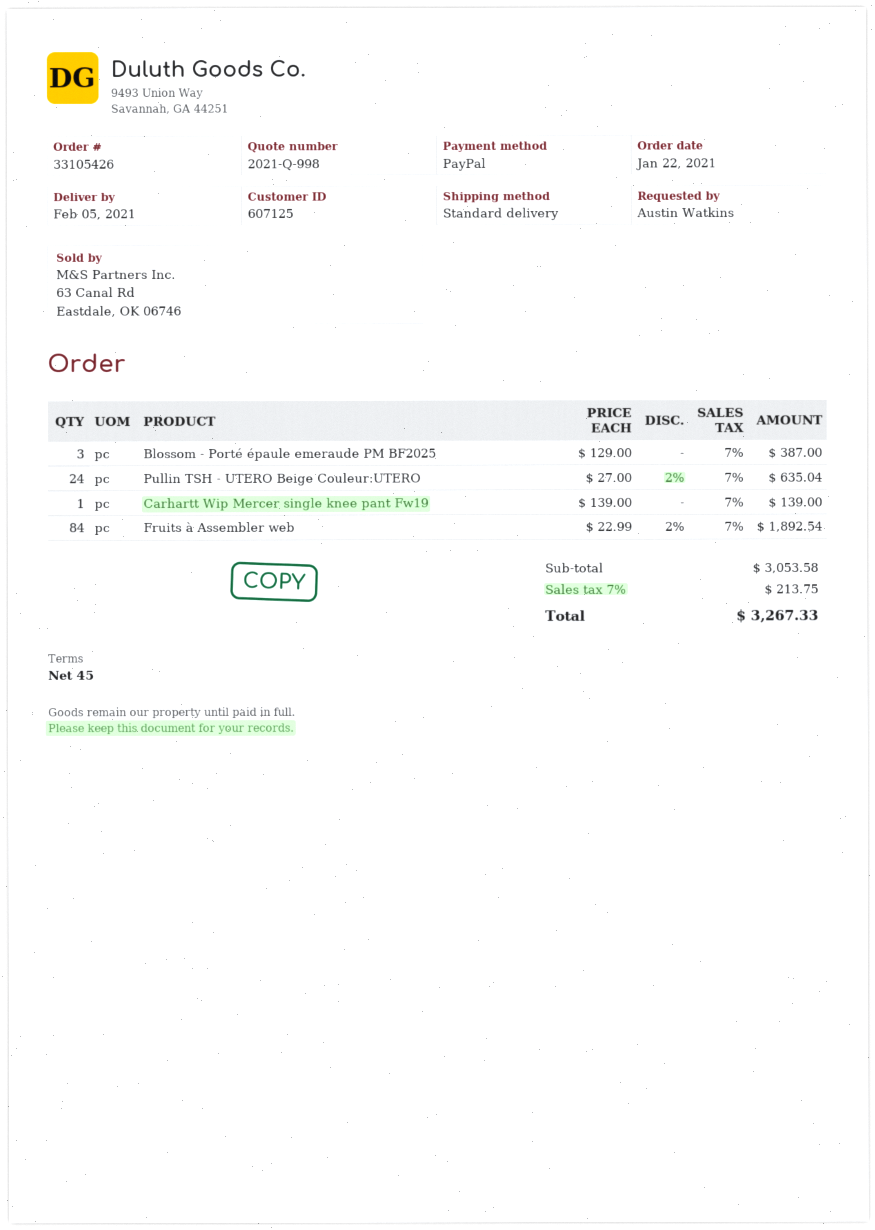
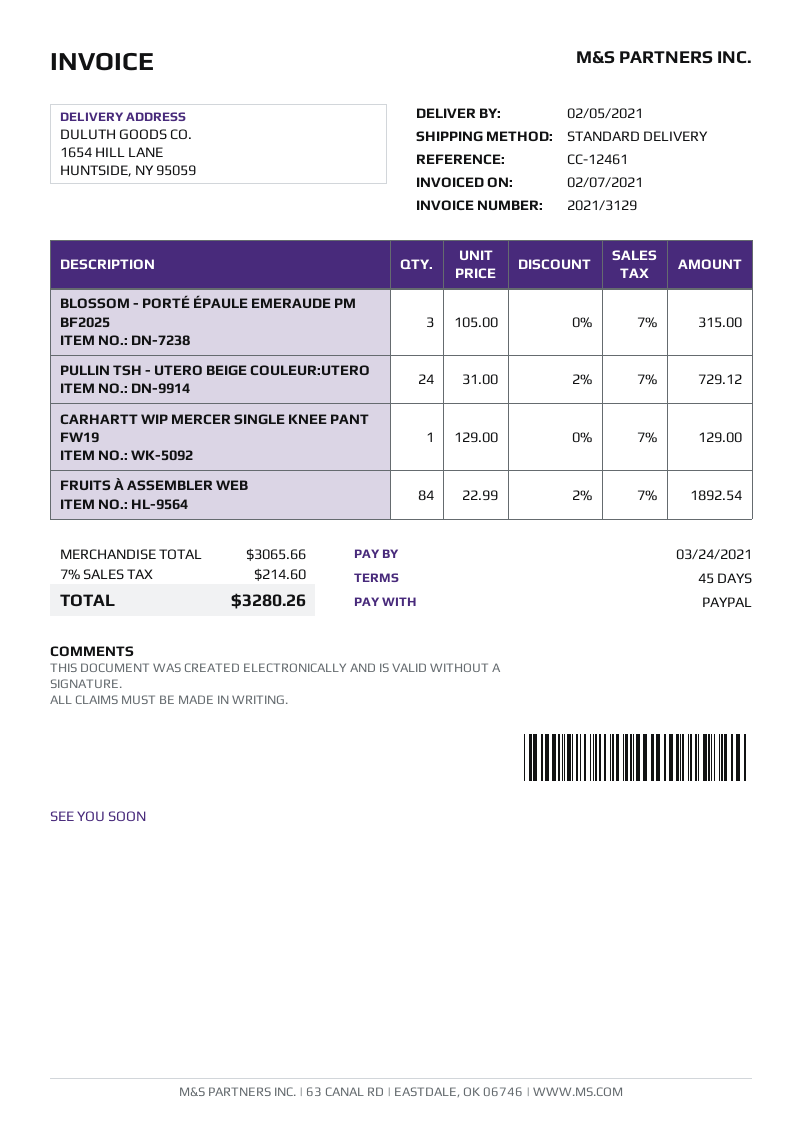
Blossom - Porté épaule emeraude PM BF2025: 3 x 129.00 = 387.00 -> 3 x 105.00 = 315.00
Pullin TSH - UTERO Beige Couleur:UTERO: 24 x 27.00 - 2% = 635.04 -> 24 x 31.00 - 2% = 729.12
Carhartt Wip Mercer single knee pant Fw19: 1 x 139.00 = 139.00 -> 1 x 129.00 = 129.00
subtotal: 3053.58 -> 3065.66
tax: 7% = 213.75 -> 7% = 214.60
total: 3267.33 -> 3280.26

